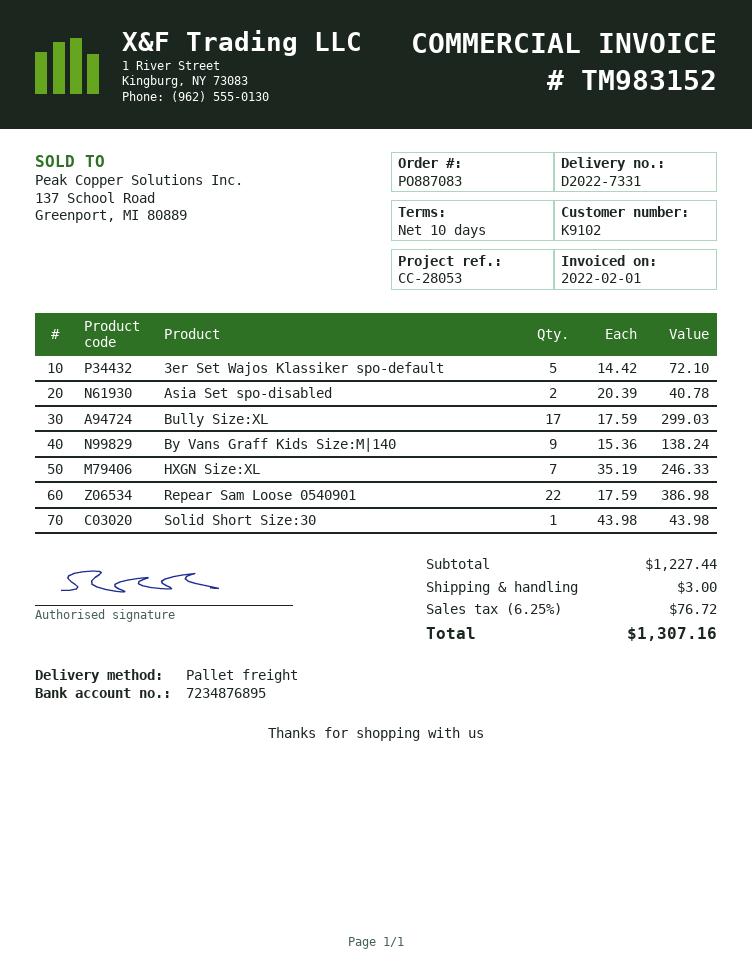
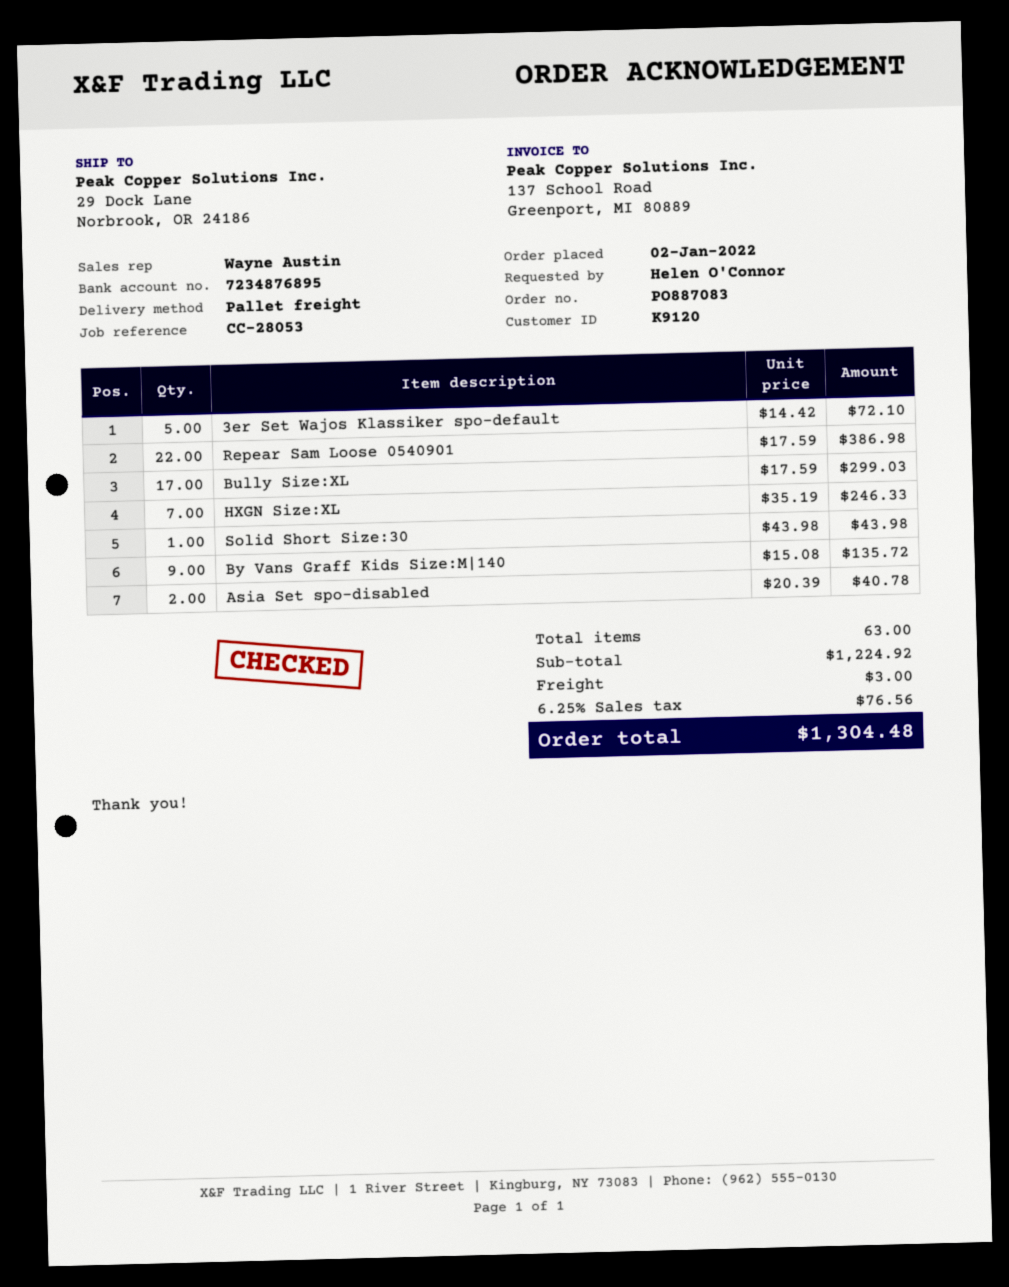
customer number: K9102 -> K9120
By Vans Graff Kids Size:M|140: 9 x 15.36 = 138.24 -> 9 x 15.08 = 135.72
subtotal: 1227.44 -> 1224.92
tax: 6.25% = 76.72 -> 6.25% = 76.56
total: 1307.16 -> 1304.48

